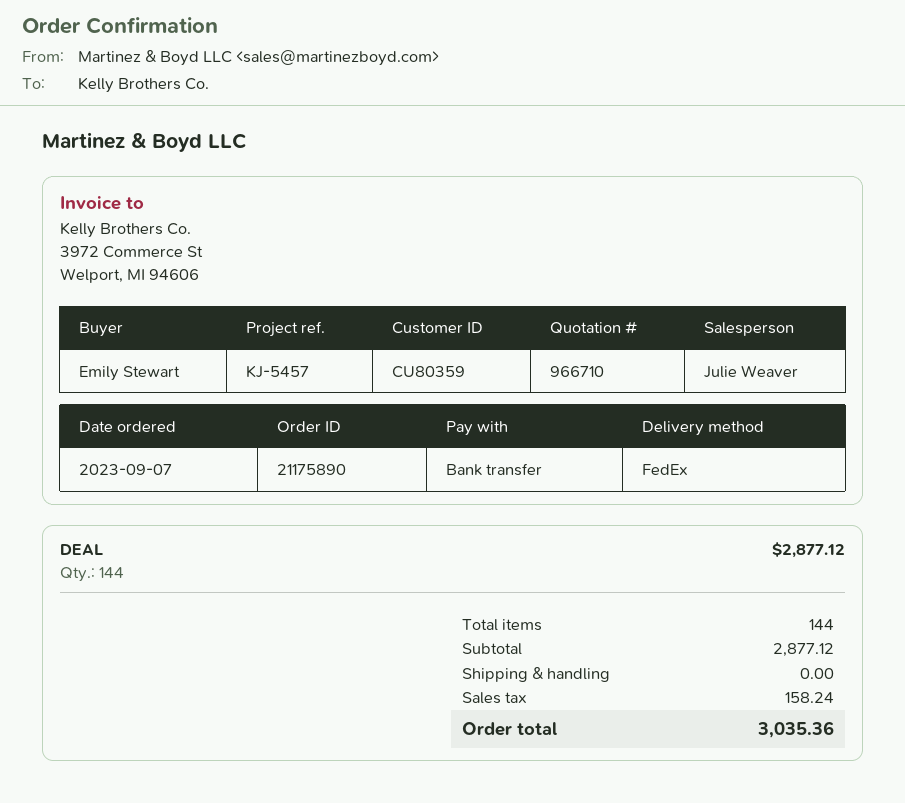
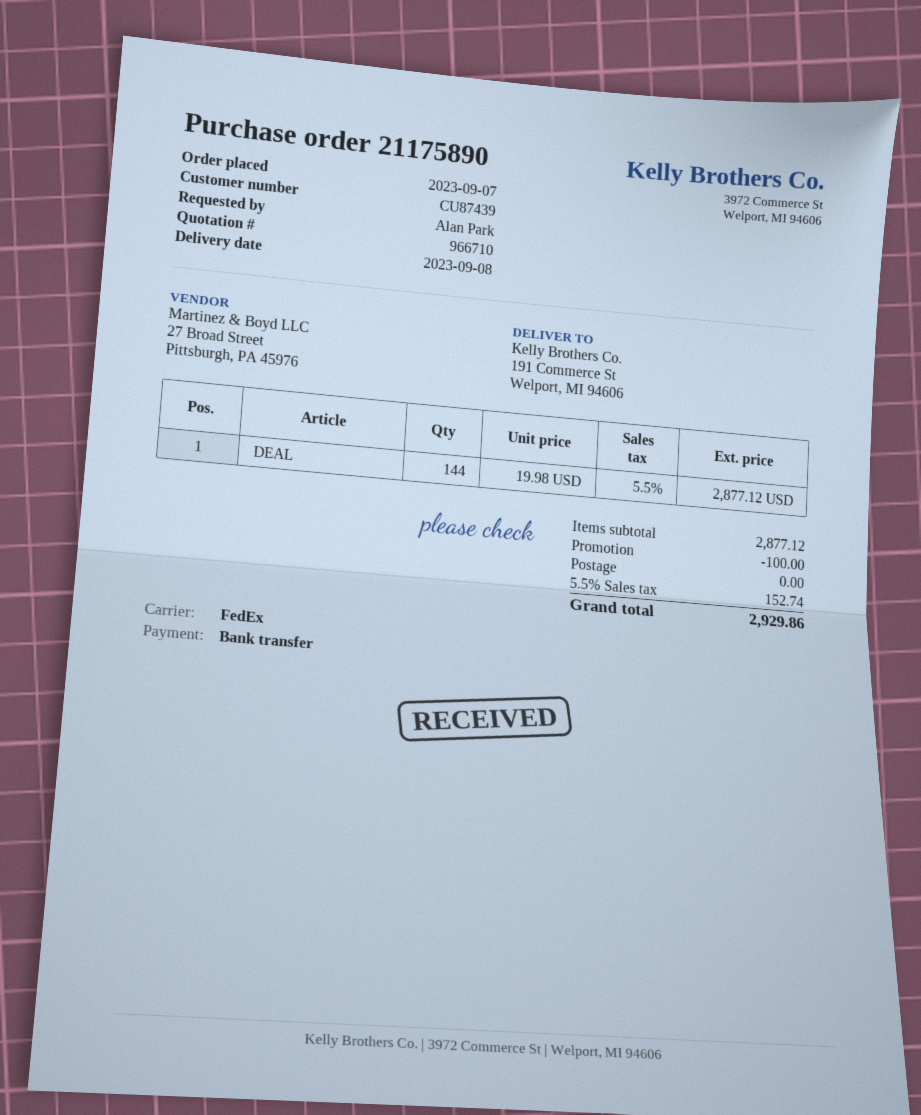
customer number: CU80359 -> CU87439
ordered by: Emily Stewart -> Alan Park
discount: none -> 100.00
tax: 158.24 -> 152.74
total: 3035.36 -> 2929.86

